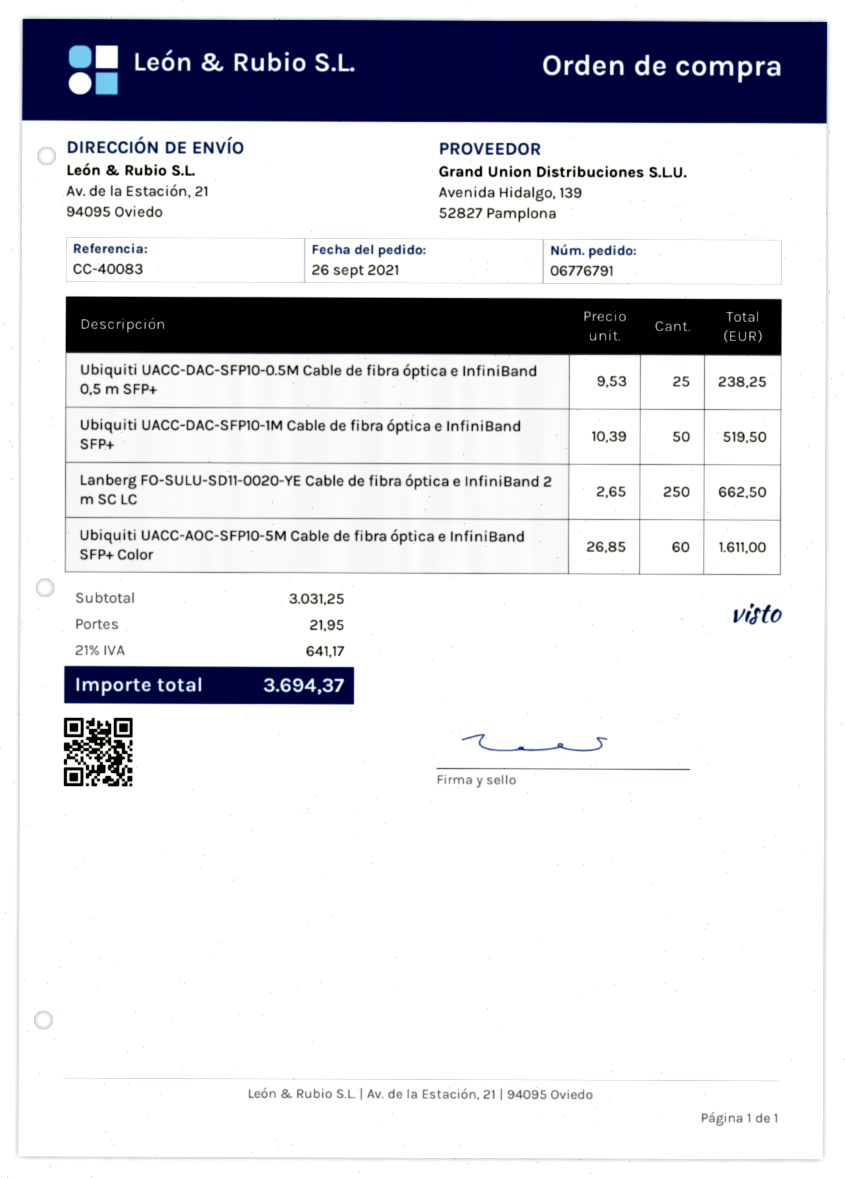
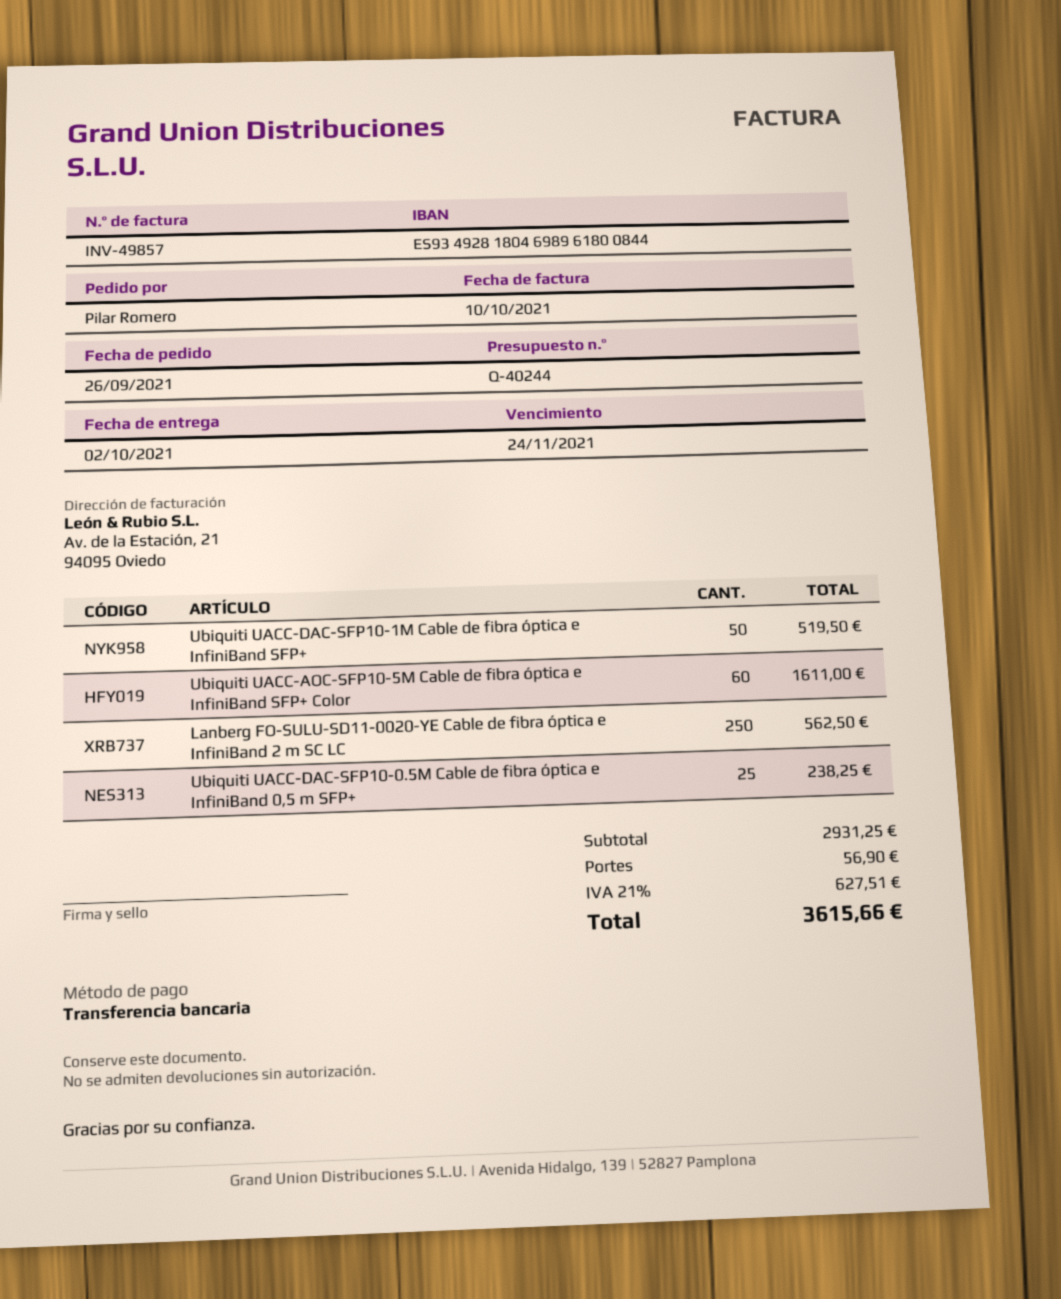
Lanberg FO-SULU-SD11-0020-YE Cable de fibra óptica e InfiniBand 2 m SC LC: 250 for 662.50 -> 250 for 562.50
subtotal: 3031.25 -> 2931.25
shipping: 21.95 -> 56.90
tax: 21% = 641.17 -> 21% = 627.51
total: 3694.37 -> 3615.66

